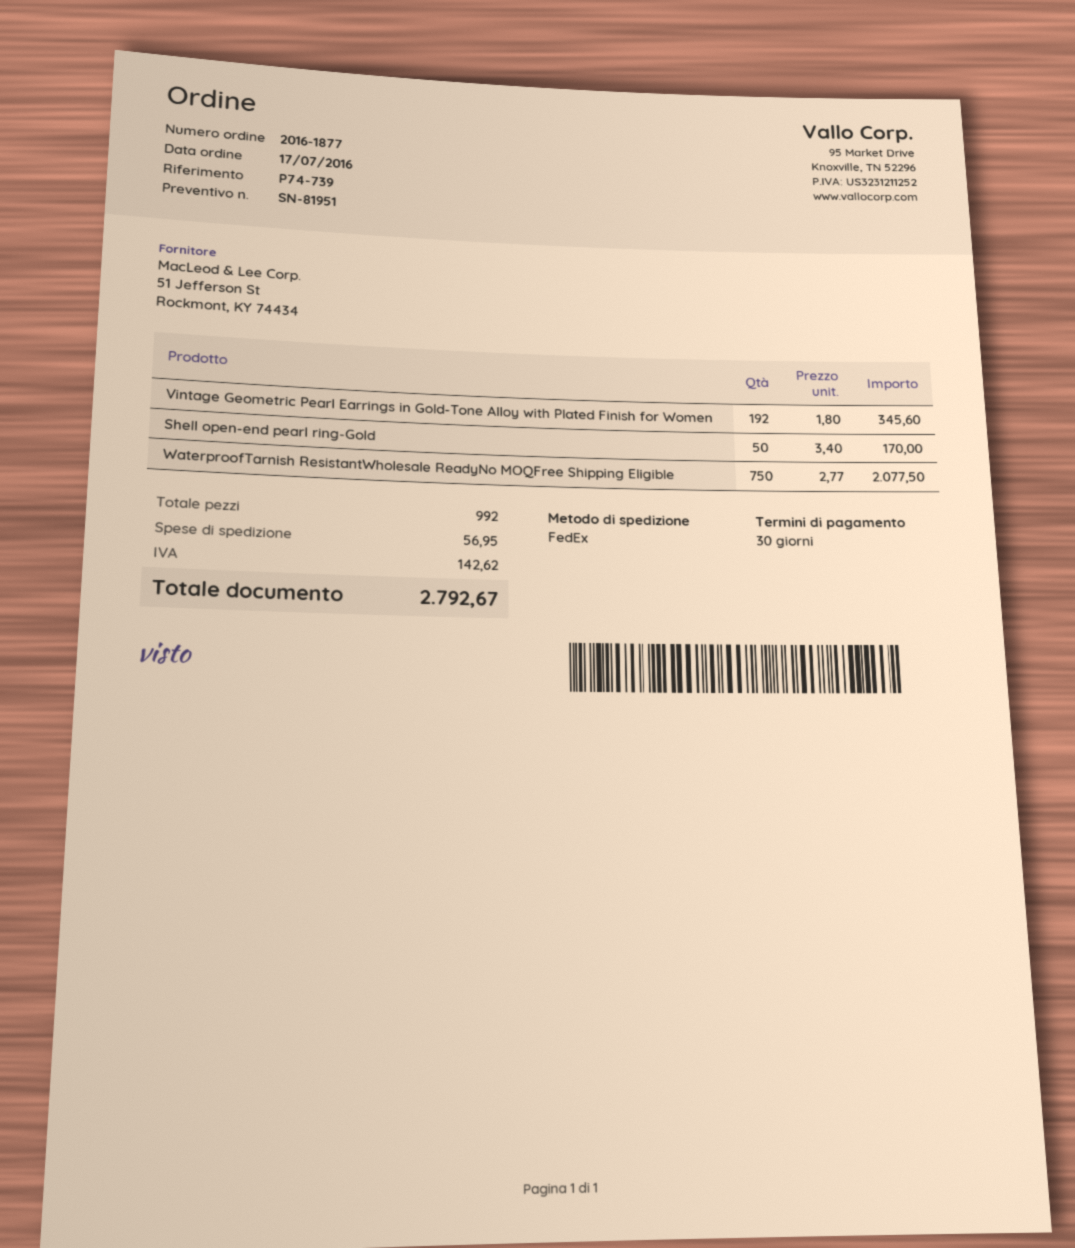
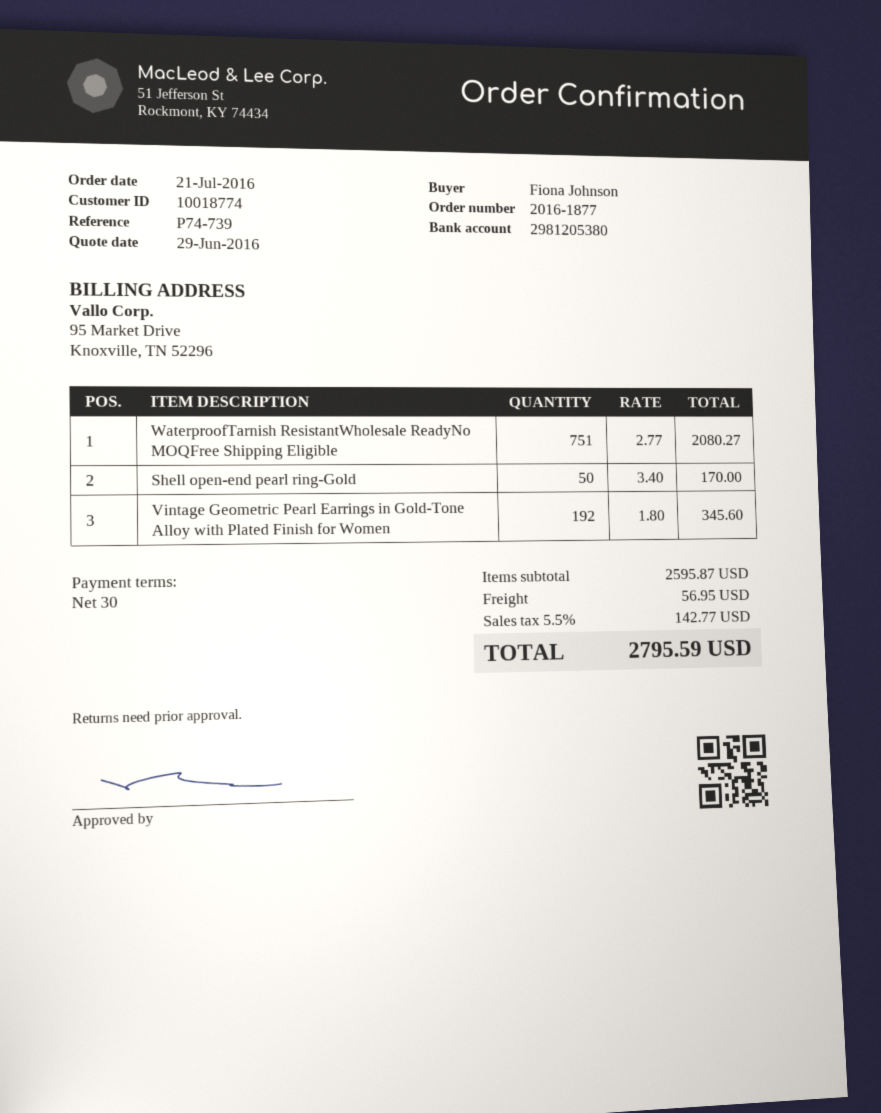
order date: 2016-07-17 -> 2016-07-21
WaterproofTarnish ResistantWholesale ReadyNo MOQFree Shipping Eligible: 750 x 2.77 = 2077.50 -> 751 x 2.77 = 2080.27
tax: 142.62 -> 142.77
total: 2792.67 -> 2795.59

